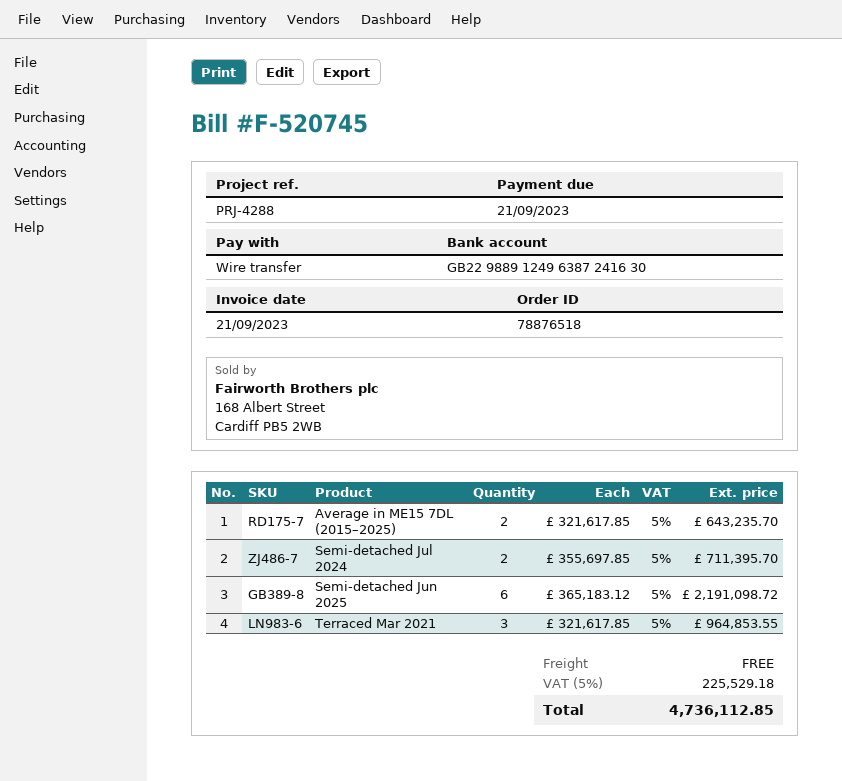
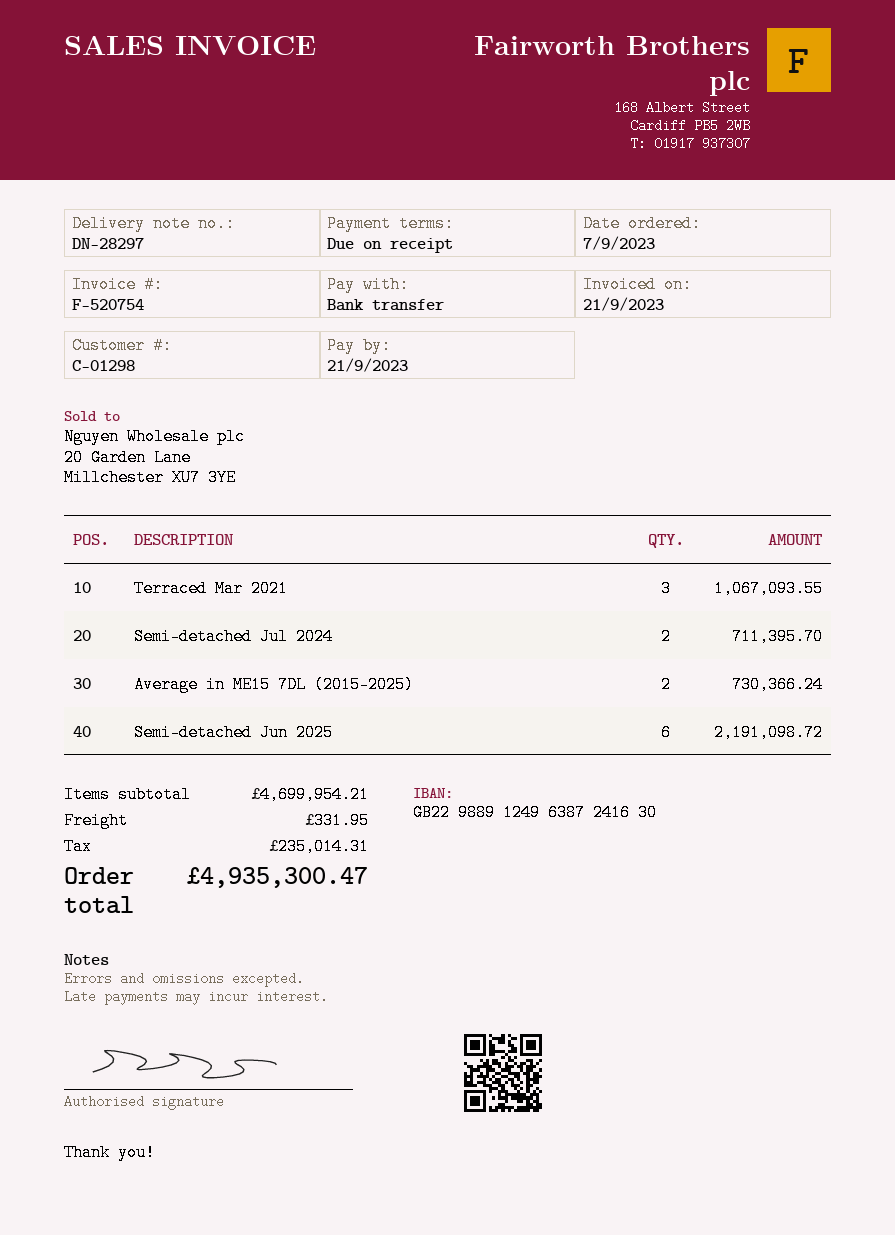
invoice number: F-520745 -> F-520754
Average in ME15 7DL (2015–2025): 2 for 643235.70 -> 2 for 730366.24
Terraced Mar 2021: 3 for 964853.55 -> 3 for 1067093.55
shipping: 0.00 -> 331.95
tax: 225529.18 -> 235014.31
total: 4736112.85 -> 4935300.47

